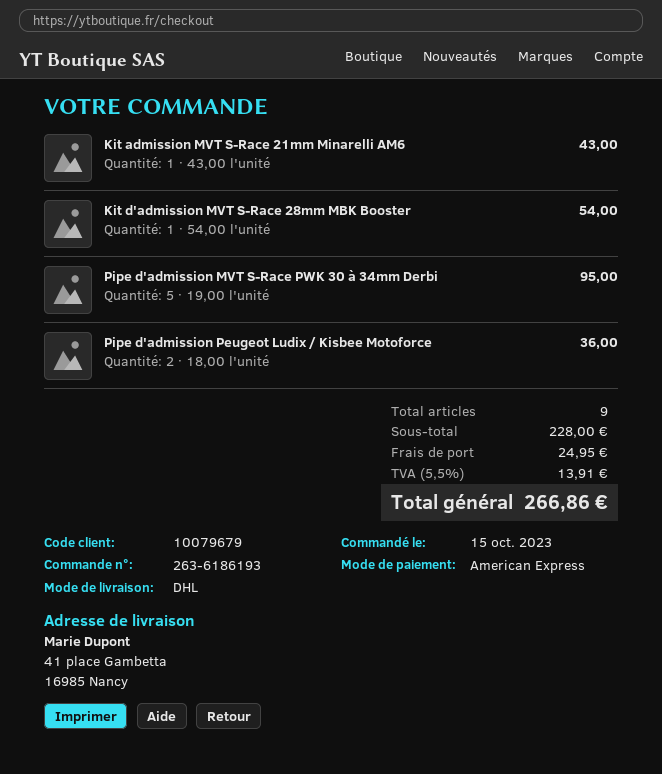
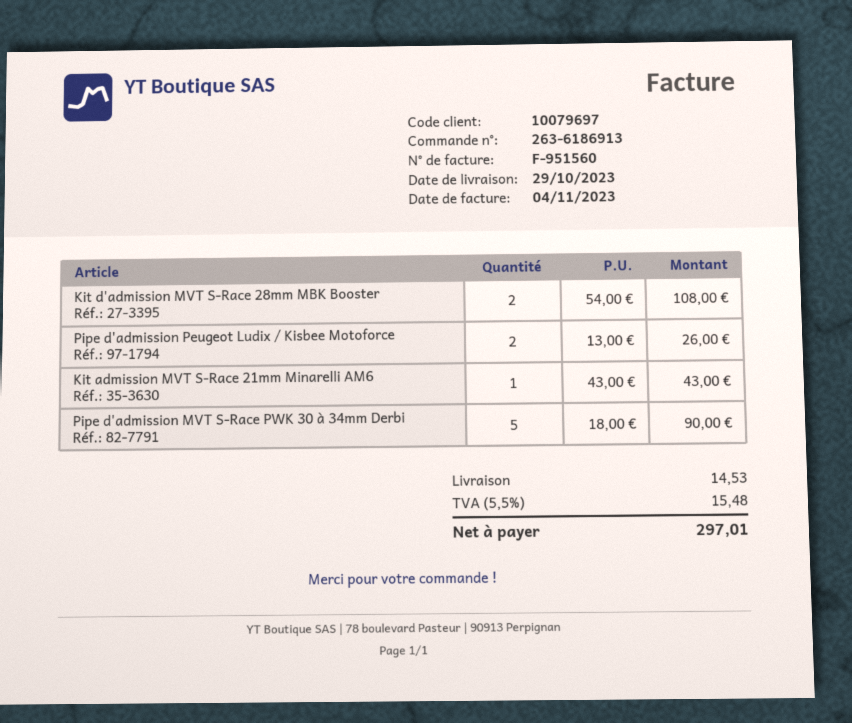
order number: 263-6186193 -> 263-6186913
customer number: 10079679 -> 10079697
Kit d'admission MVT S-Race 28mm MBK Booster: 1 x 54.00 = 54.00 -> 2 x 54.00 = 108.00
Pipe d'admission MVT S-Race PWK 30 à 34mm Derbi: 5 x 19.00 = 95.00 -> 5 x 18.00 = 90.00
Pipe d'admission Peugeot Ludix / Kisbee Motoforce: 2 x 18.00 = 36.00 -> 2 x 13.00 = 26.00
shipping: 24.95 -> 14.53
tax: 5.5% = 13.91 -> 5.5% = 15.48
total: 266.86 -> 297.01

